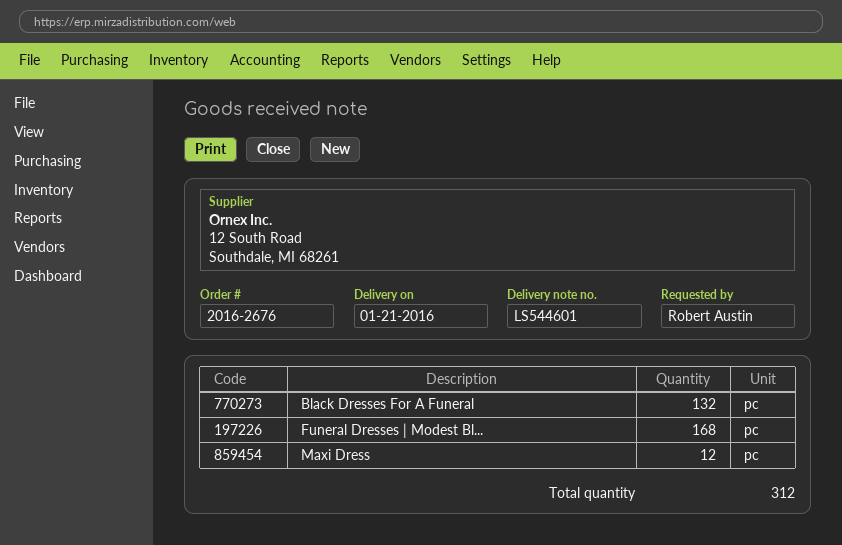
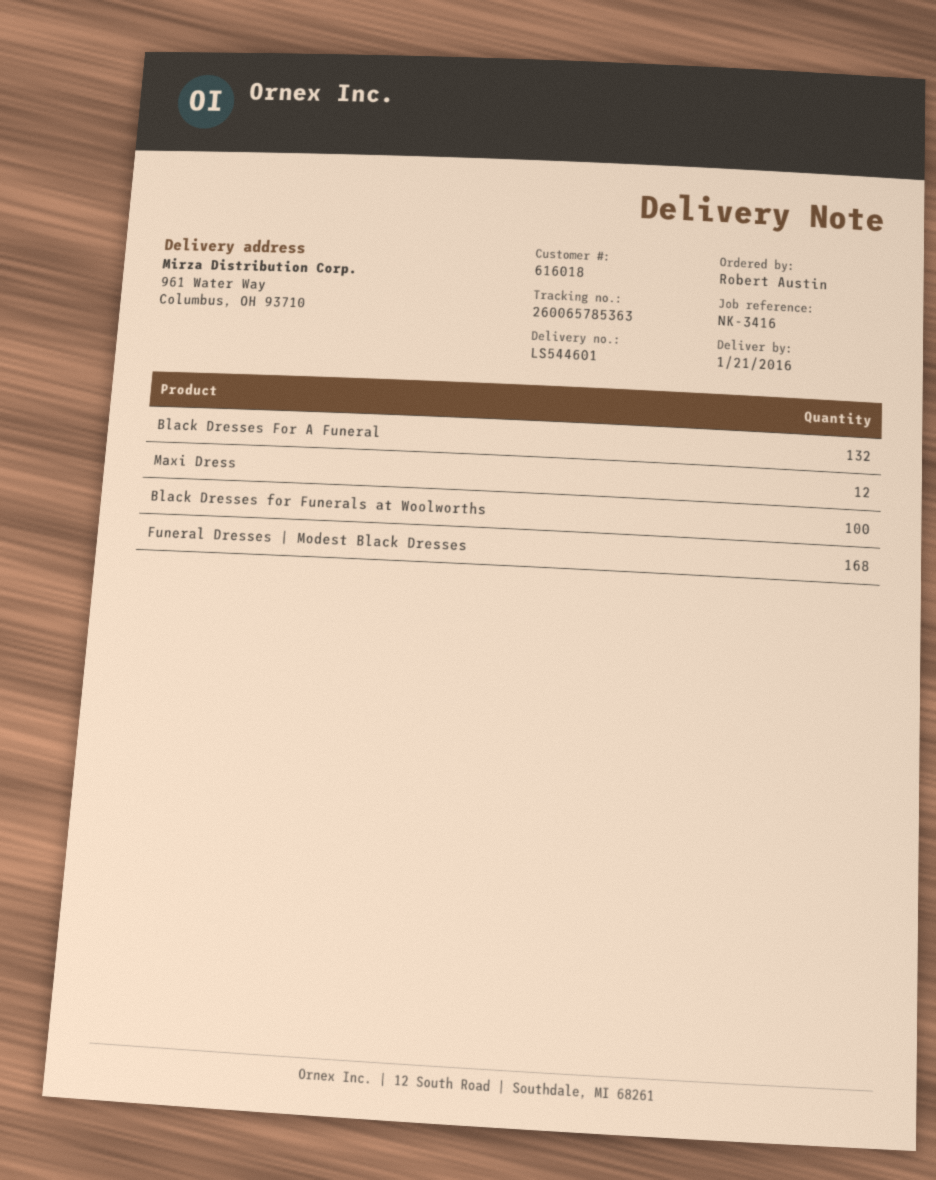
Black Dresses for Funerals at Woolworths: none -> 100

